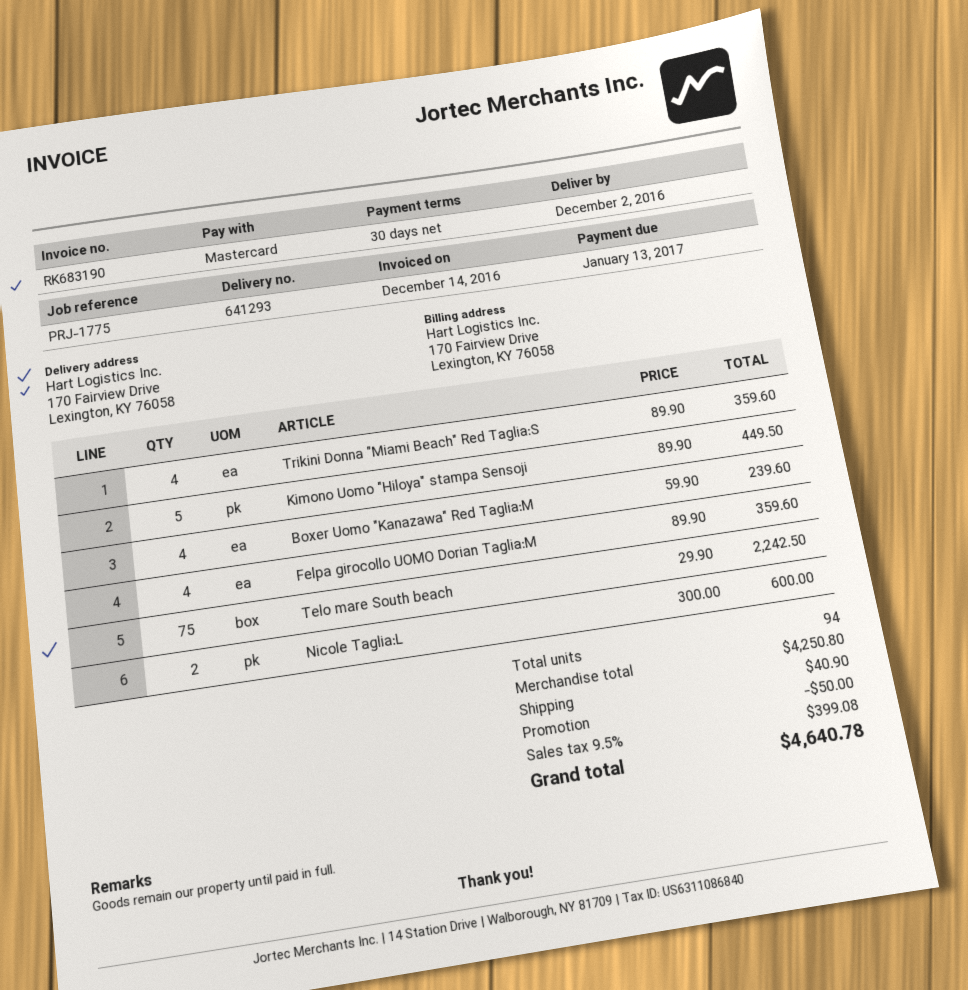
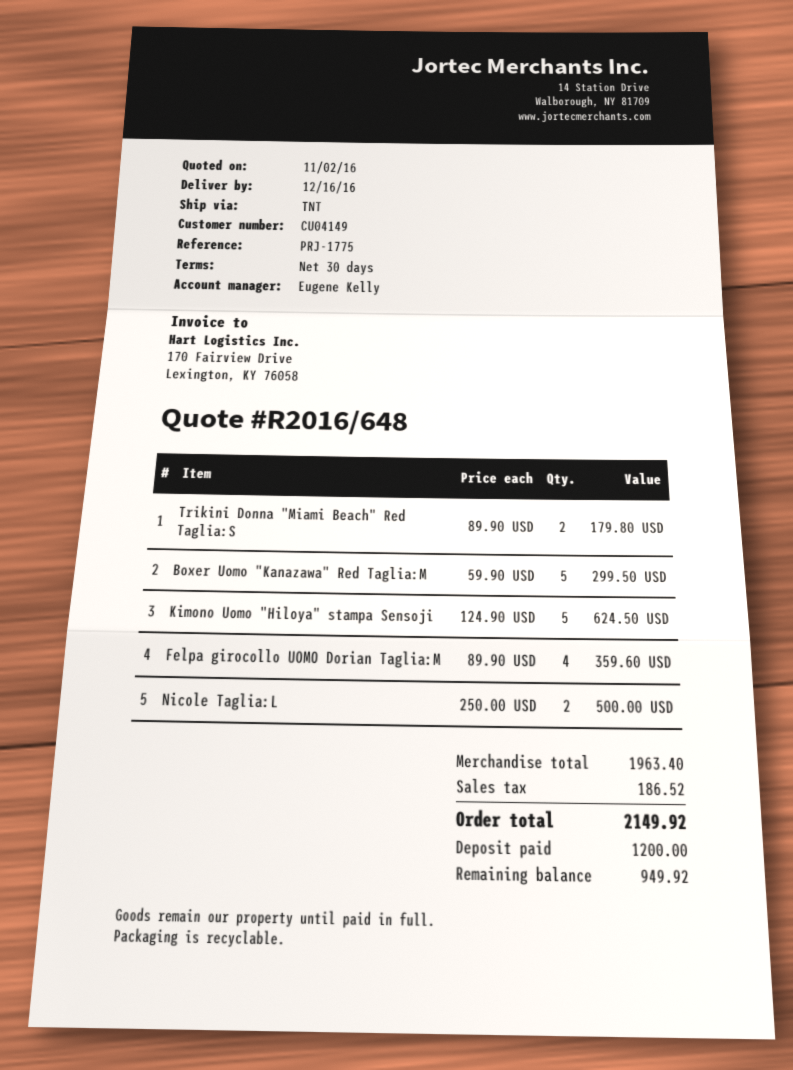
delivery date: 2016-12-02 -> 2016-12-16
Trikini Donna "Miami Beach" Red Taglia:S: 4 x 89.90 = 359.60 -> 2 x 89.90 = 179.80
Kimono Uomo "Hiloya" stampa Sensoji: 5 x 89.90 = 449.50 -> 5 x 124.90 = 624.50
Boxer Uomo "Kanazawa" Red Taglia:M: 4 x 59.90 = 239.60 -> 5 x 59.90 = 299.50
Telo mare South beach: 75 x 29.90 = 2242.50 -> none
Nicole Taglia:L: 2 x 300.00 = 600.00 -> 2 x 250.00 = 500.00
subtotal: 4250.80 -> 1963.40
discount: 50.00 -> none
shipping: 40.90 -> none
tax: 399.08 -> 186.52
total: 4640.78 -> 2149.92

